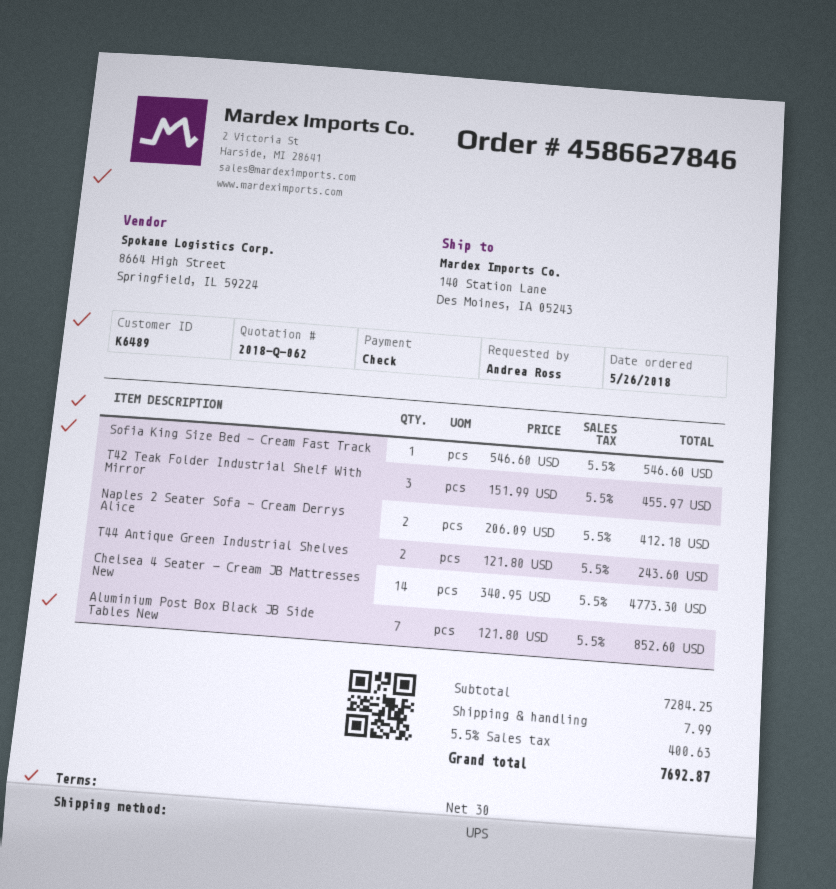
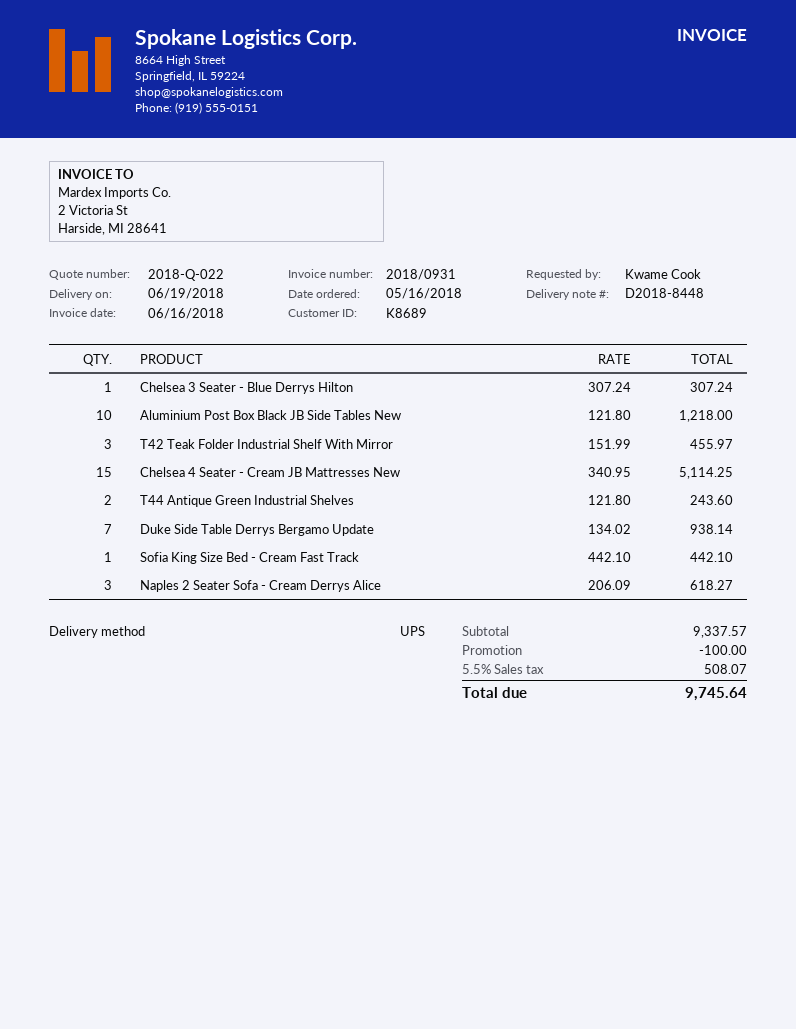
quote number: 2018-Q-062 -> 2018-Q-022
order date: 2018-05-26 -> 2018-05-16
customer number: K6489 -> K8689
ordered by: Andrea Ross -> Kwame Cook
Sofia King Size Bed - Cream Fast Track: 1 x 546.60 = 546.60 -> 1 x 442.10 = 442.10
Naples 2 Seater Sofa - Cream Derrys Alice: 2 x 206.09 = 412.18 -> 3 x 206.09 = 618.27
Chelsea 4 Seater - Cream JB Mattresses New: 14 x 340.95 = 4773.30 -> 15 x 340.95 = 5114.25
Aluminium Post Box Black JB Side Tables New: 7 x 121.80 = 852.60 -> 10 x 121.80 = 1218.00
Chelsea 3 Seater - Blue Derrys Hilton: none -> 1 x 307.24 = 307.24
Duke Side Table Derrys Bergamo Update: none -> 7 x 134.02 = 938.14
subtotal: 7284.25 -> 9337.57
discount: none -> 100.00
shipping: 7.99 -> none
tax: 5.5% = 400.63 -> 5.5% = 508.07
total: 7692.87 -> 9745.64

